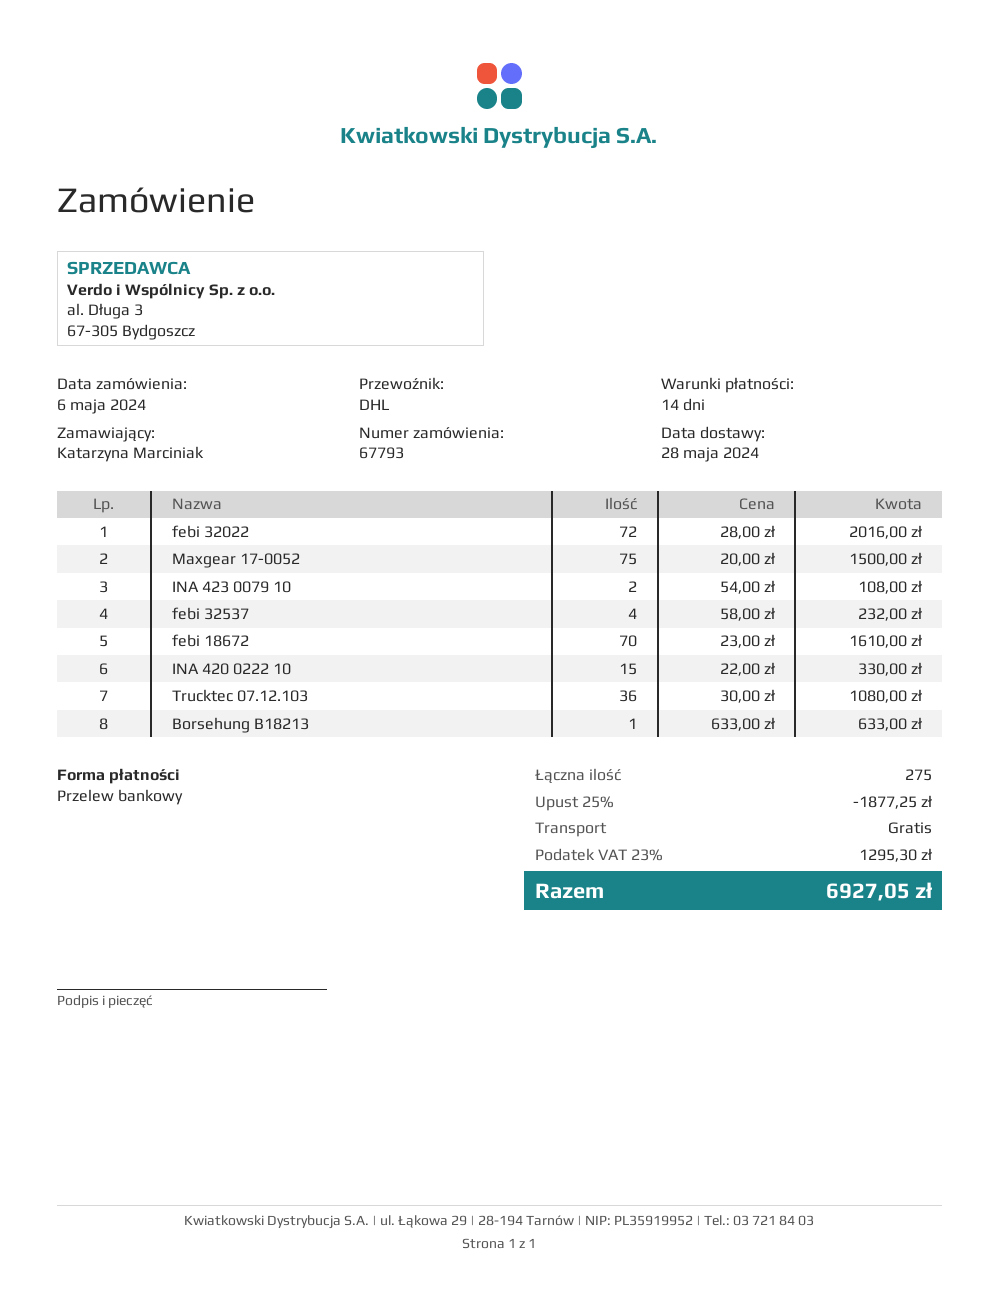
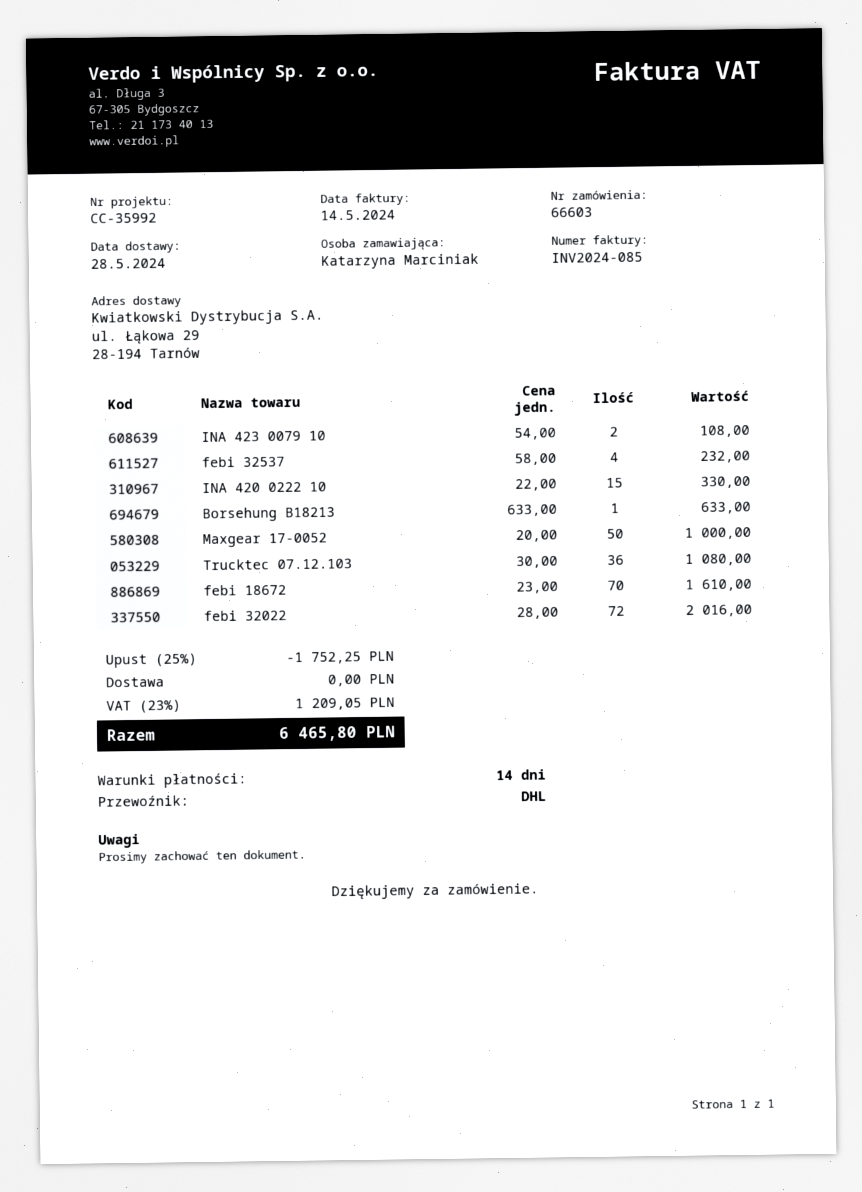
order number: 67793 -> 66603
Maxgear 17-0052: 75 x 20.00 = 1500.00 -> 50 x 20.00 = 1000.00
discount: 25% = 1877.25 -> 25% = 1752.25
tax: 23% = 1295.30 -> 23% = 1209.05
total: 6927.05 -> 6465.80

